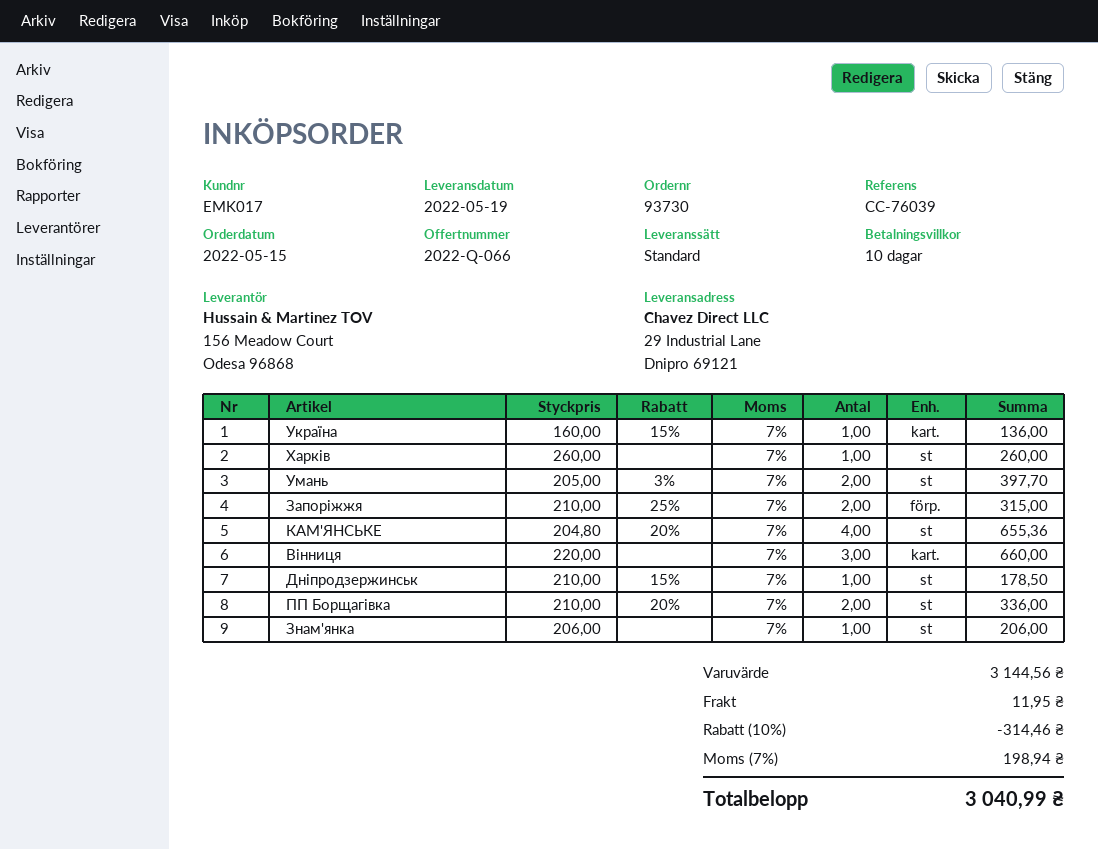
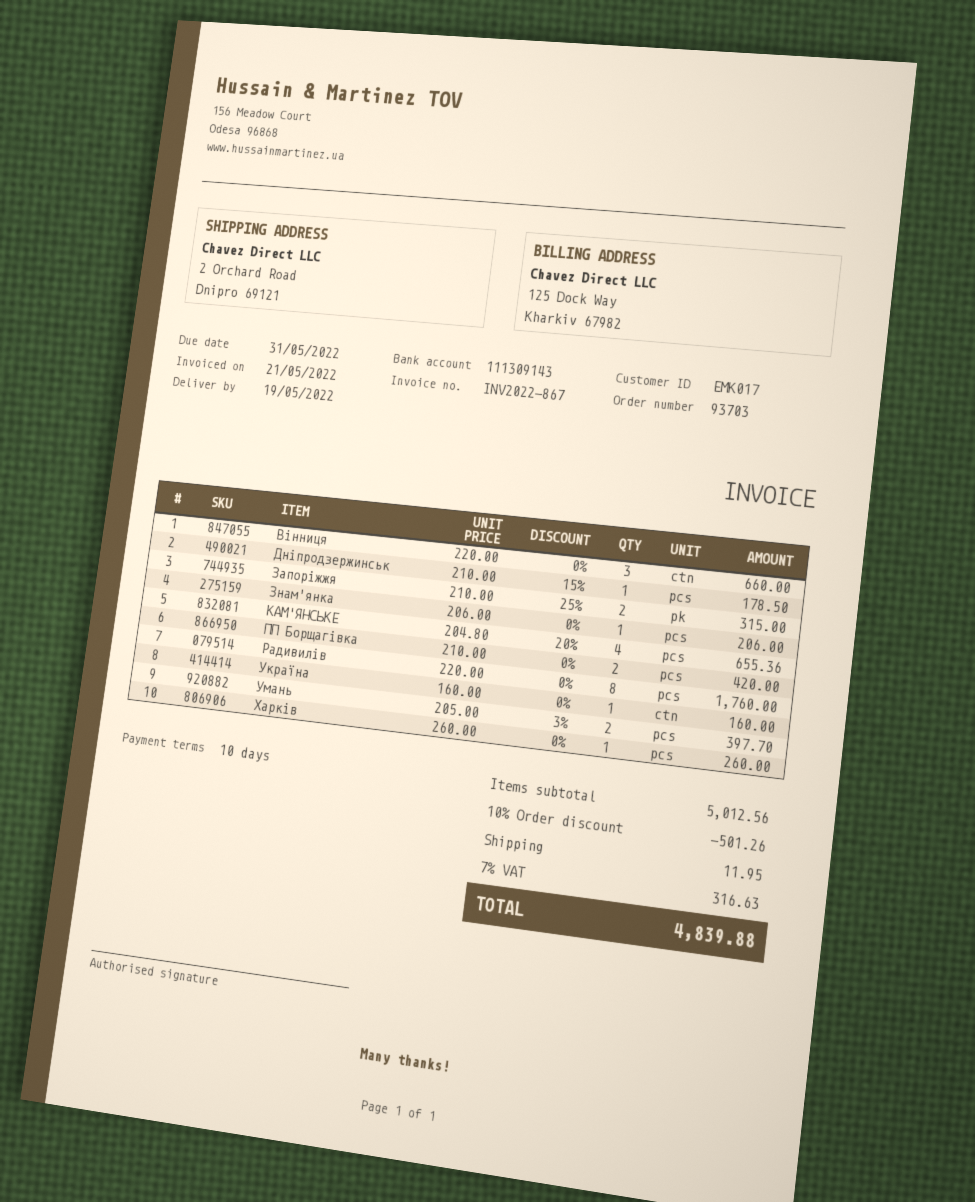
order number: 93730 -> 93703
ship to: 29 Industrial Lane, Dnipro 69121 -> 2 Orchard Road, Dnipro 69121
Україна: 1 x 160.00 - 15% = 136.00 -> 1 x 160.00 = 160.00
ПП Борщагівка: 2 x 210.00 - 20% = 336.00 -> 2 x 210.00 = 420.00
Радивилів: none -> 8 x 220.00 = 1760.00
subtotal: 3144.56 -> 5012.56
discount: 10% = 314.46 -> 10% = 501.26
tax: 7% = 198.94 -> 7% = 316.63
total: 3040.99 -> 4839.88

